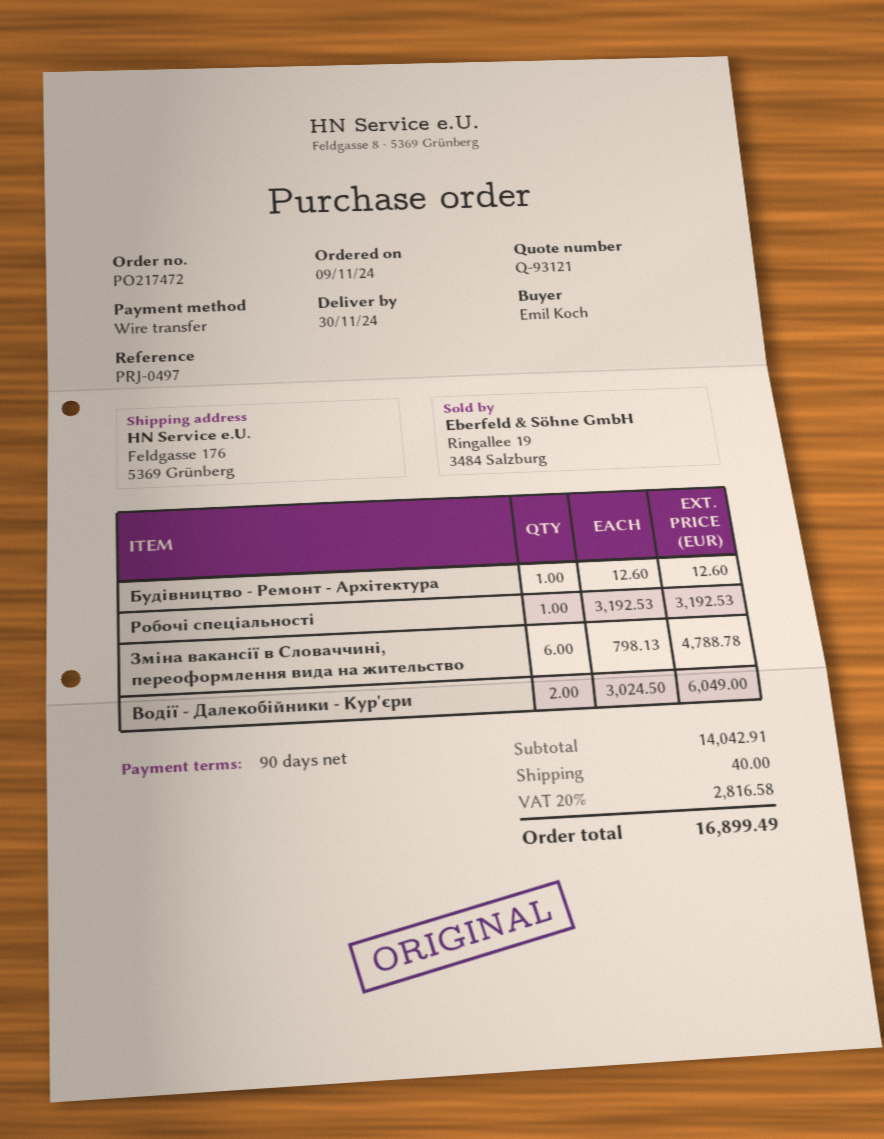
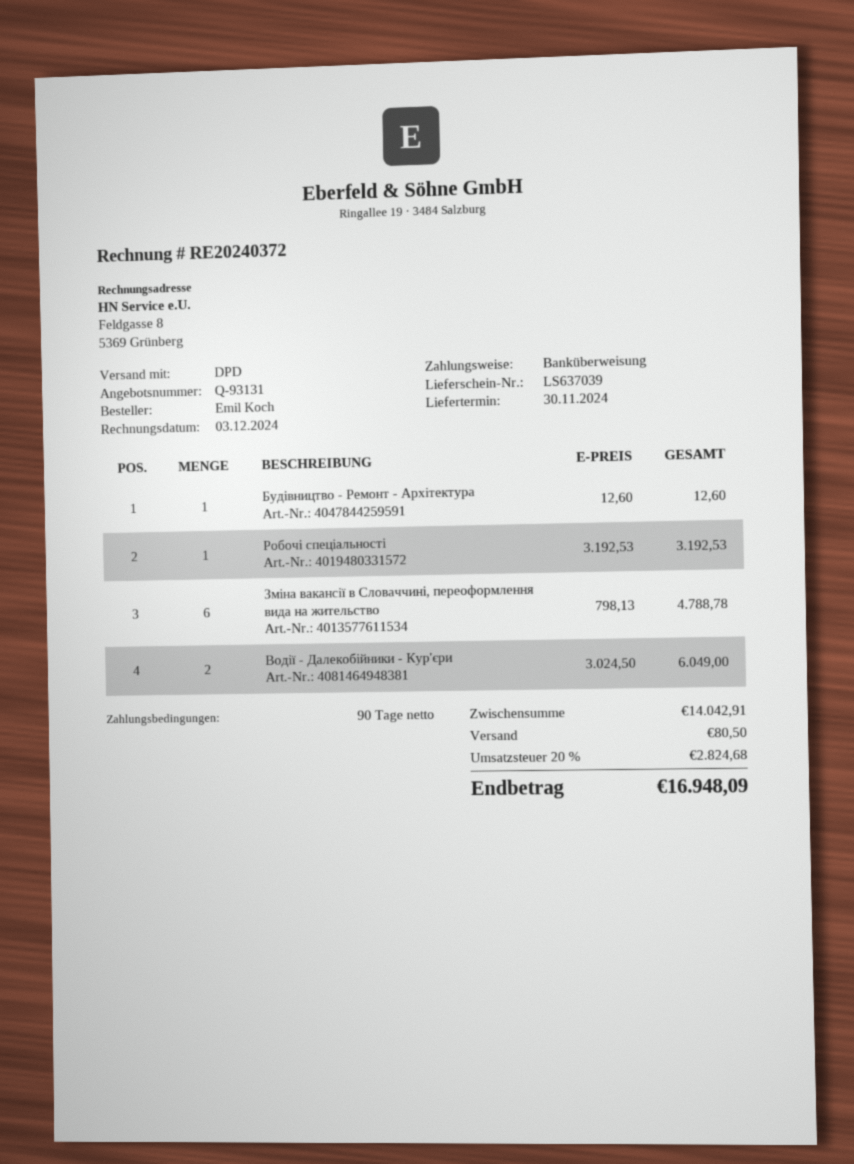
quote number: Q-93121 -> Q-93131
shipping: 40.00 -> 80.50
tax: 20% = 2816.58 -> 20% = 2824.68
total: 16899.49 -> 16948.09

